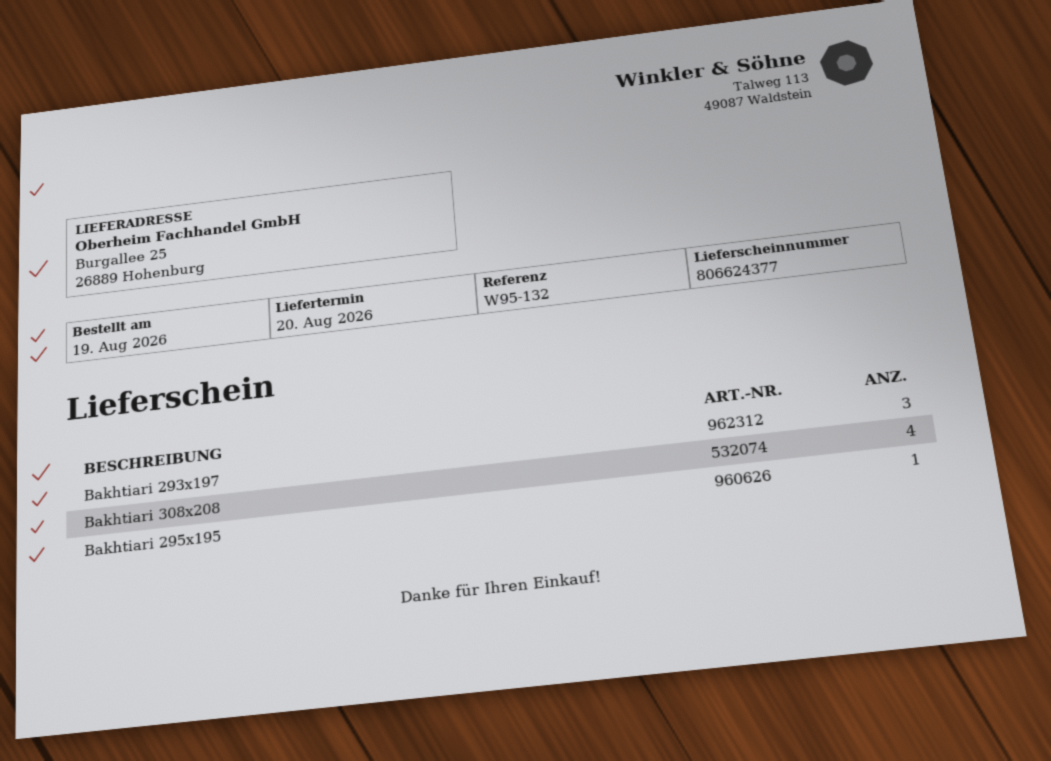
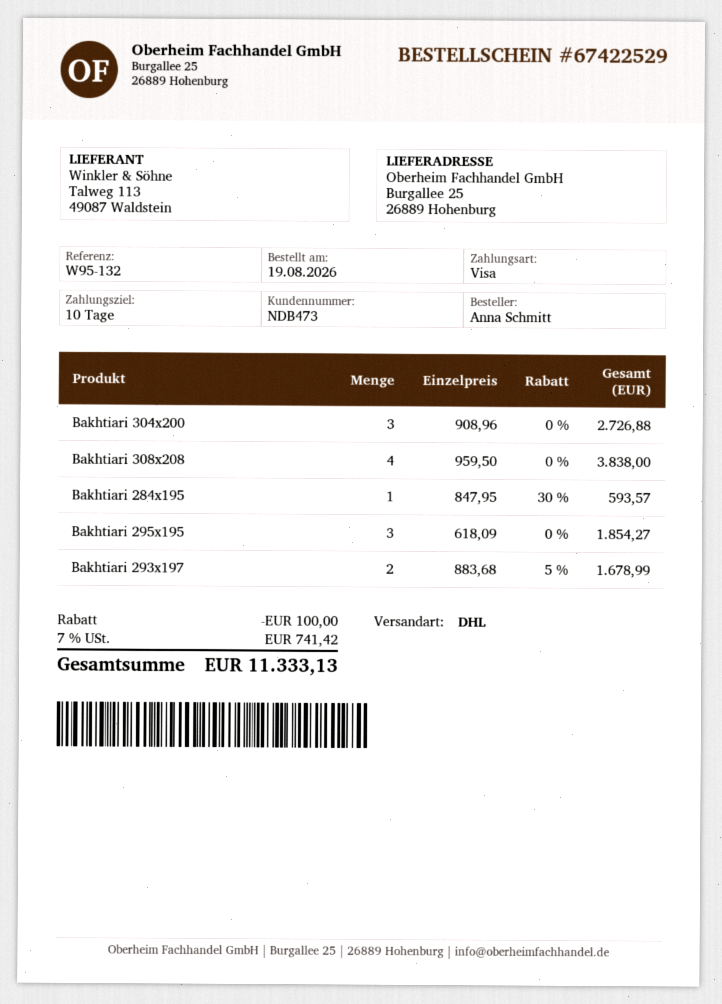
Bakhtiari 293x197: 3 -> 2
Bakhtiari 295x195: 1 -> 3
Bakhtiari 304x200: none -> 3
Bakhtiari 284x195: none -> 1

